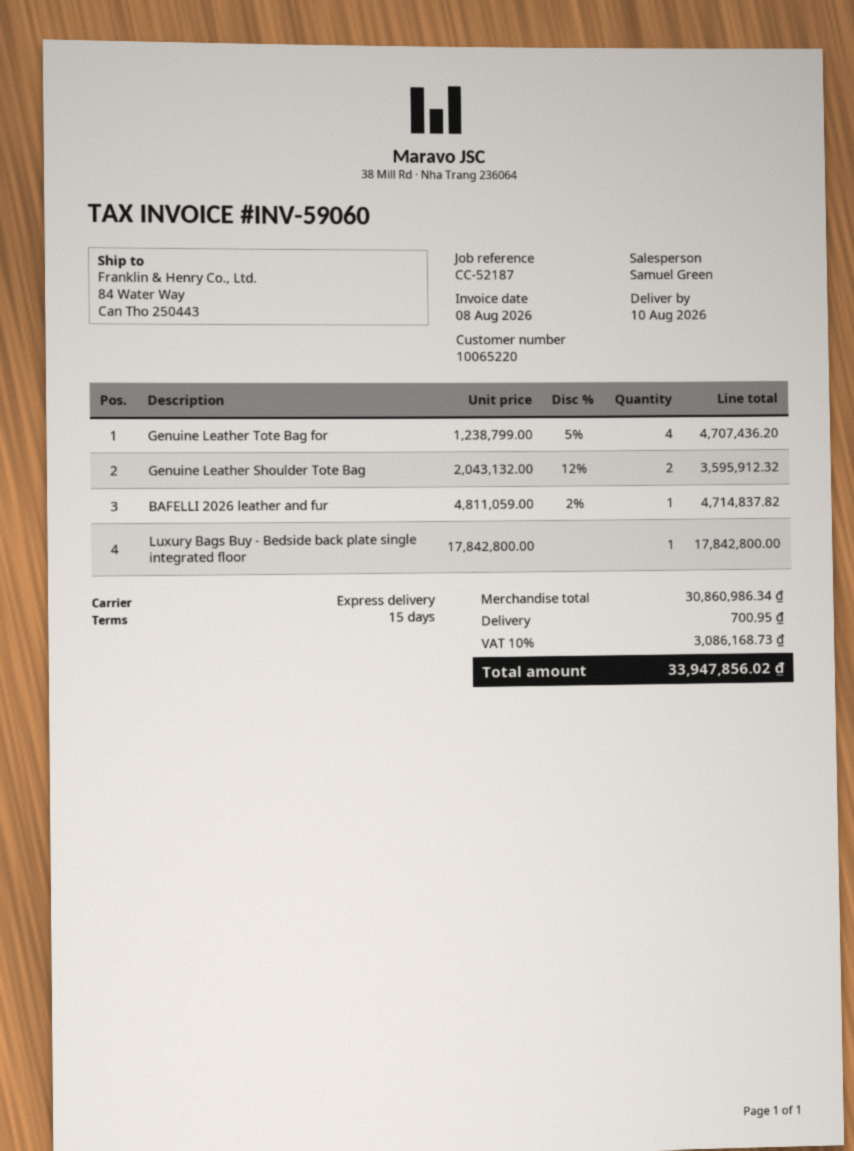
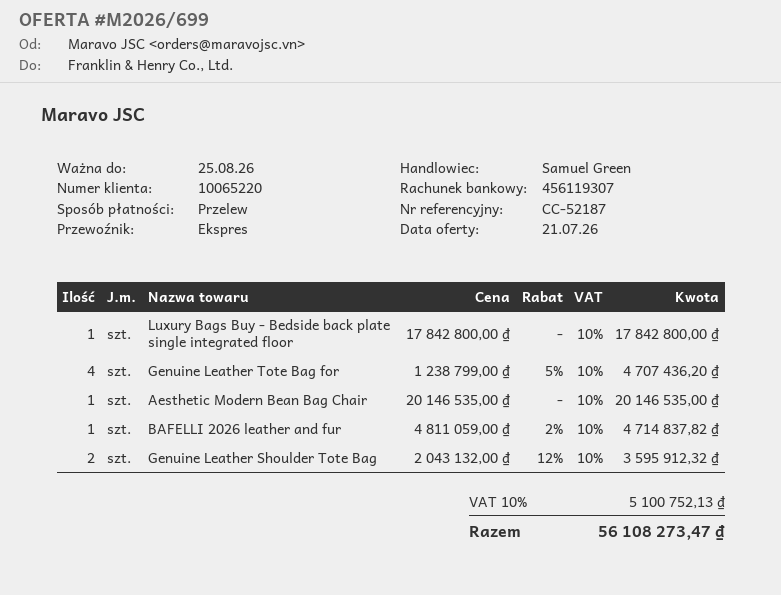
Aesthetic Modern Bean Bag Chair: none -> 1 x 20146535.00 = 20146535.00
shipping: 700.95 -> none
tax: 10% = 3086168.73 -> 10% = 5100752.13
total: 33947856.02 -> 56108273.47

